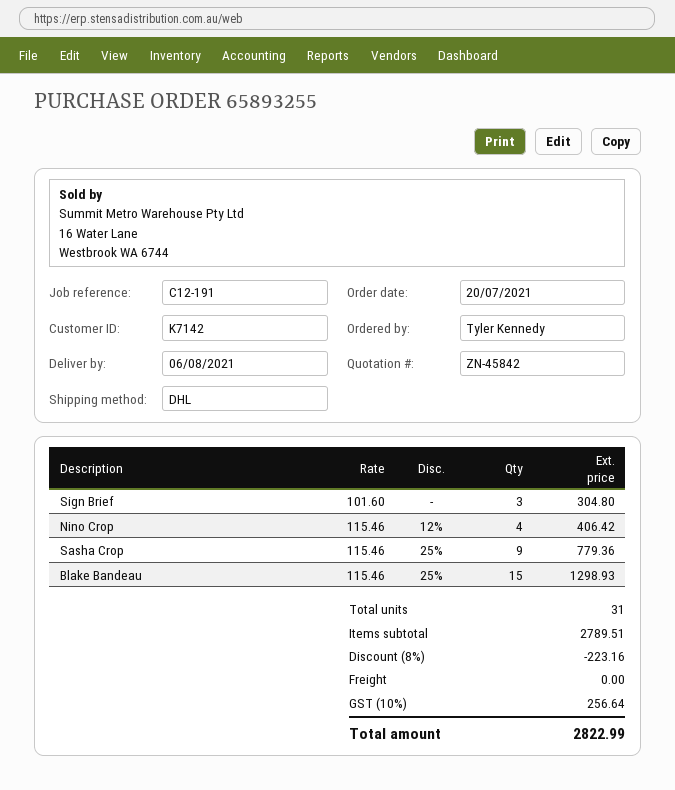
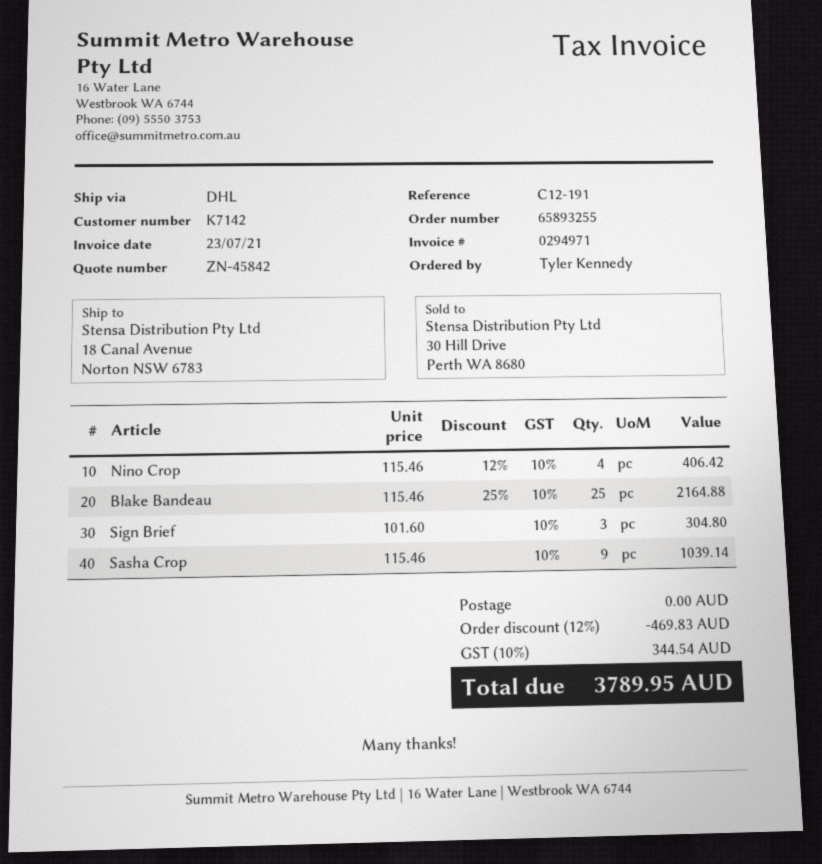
Sasha Crop: 9 x 115.46 - 25% = 779.36 -> 9 x 115.46 = 1039.14
Blake Bandeau: 15 x 115.46 - 25% = 1298.93 -> 25 x 115.46 - 25% = 2164.88
discount: 8% = 223.16 -> 12% = 469.83
tax: 10% = 256.64 -> 10% = 344.54
total: 2822.99 -> 3789.95

